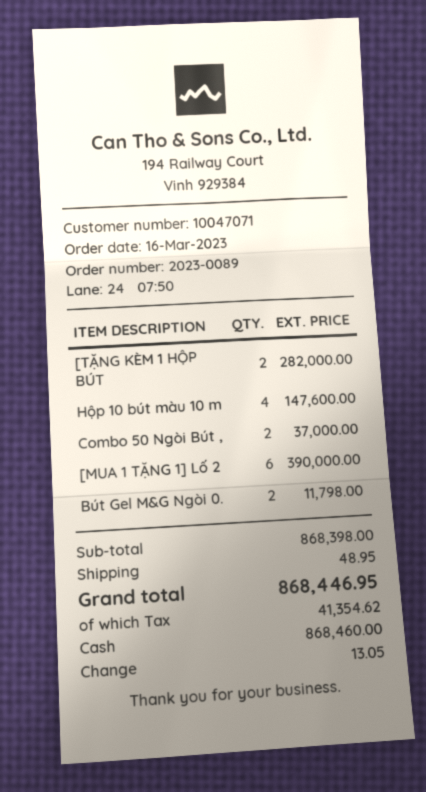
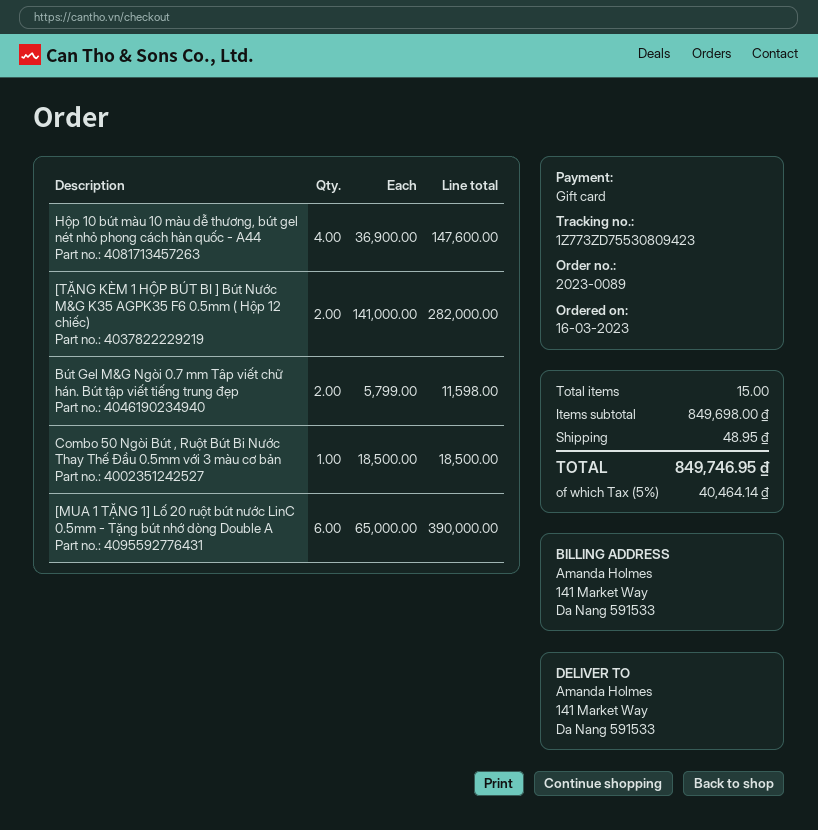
payment method: cash -> gift card
Combo 50 Ngòi Bút ,: 2 for 37000.00 -> 1 for 18500.00
Bút Gel M&G Ngòi 0.: 2 for 11798.00 -> 2 for 11598.00
subtotal: 868398.00 -> 849698.00
tax: 41354.62 -> 40464.14
total: 868446.95 -> 849746.95

